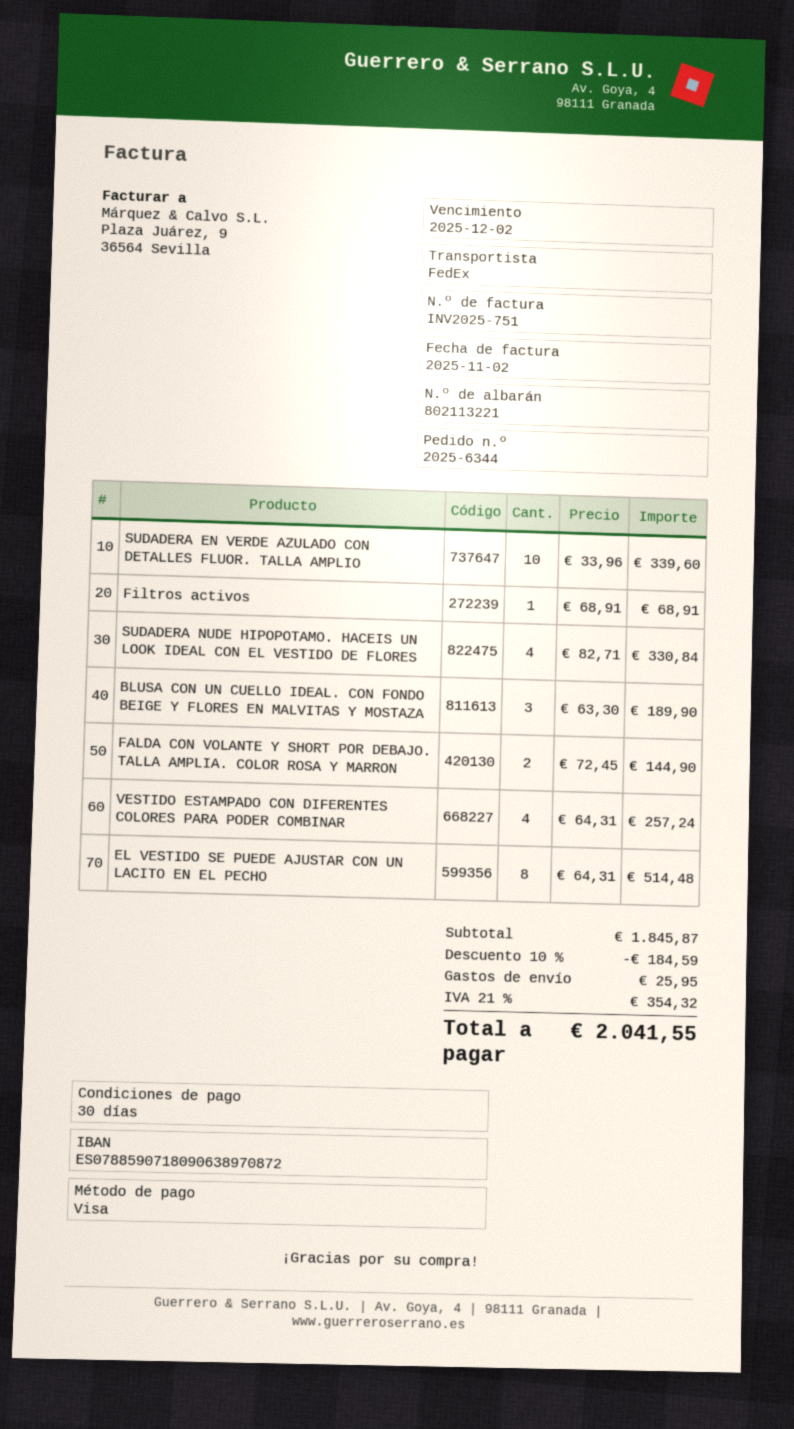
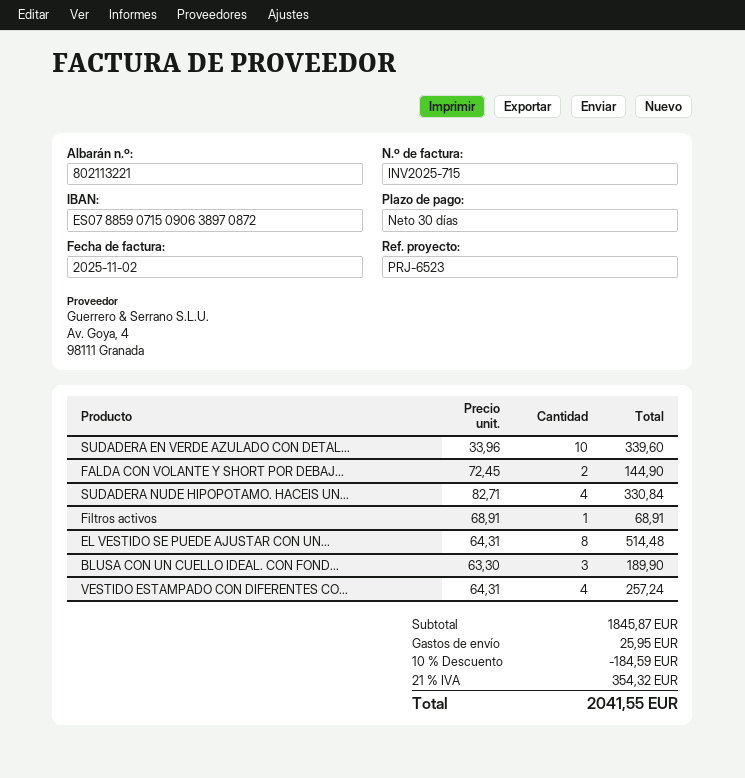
invoice number: INV2025-751 -> INV2025-715
bank account: ES0788590718090638970872 -> ES0788590715090638970872

